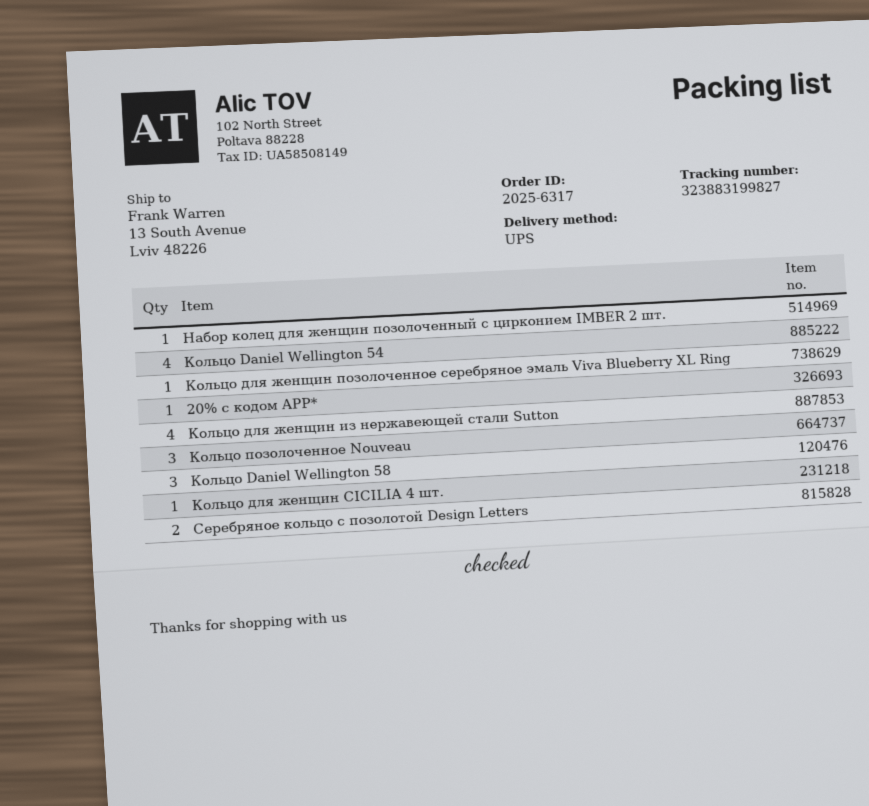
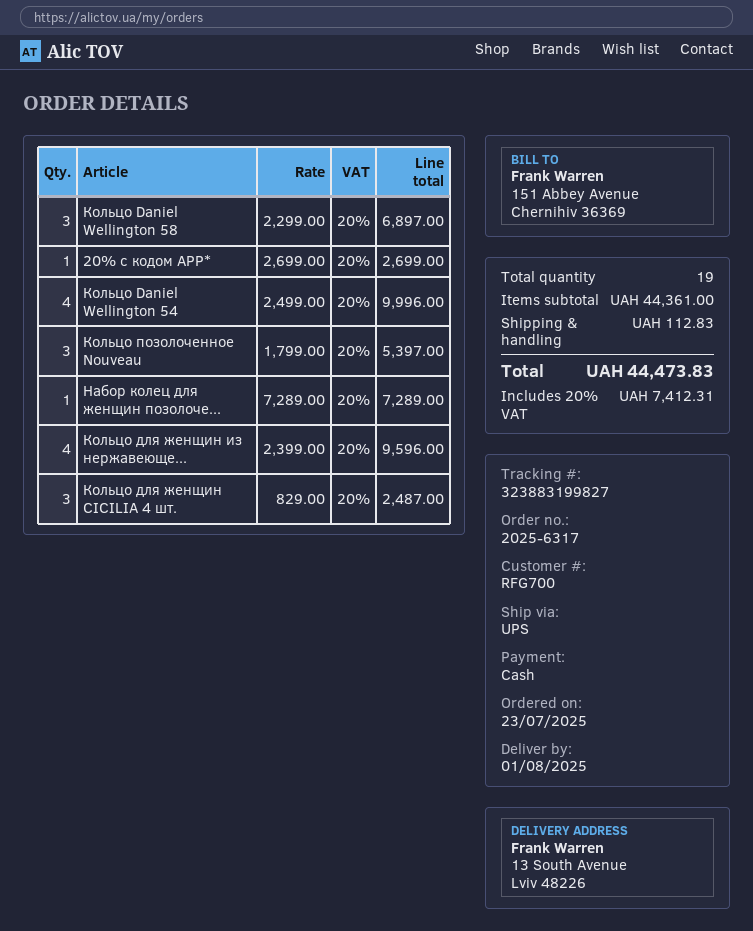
Кольцо для женщин позолоченное серебряное эмаль Viva Blueberry XL Ring: 1 -> none
Кольцо для женщин CICILIA 4 шт.: 1 -> 3
Серебряное кольцо с позолотой Design Letters: 2 -> none

